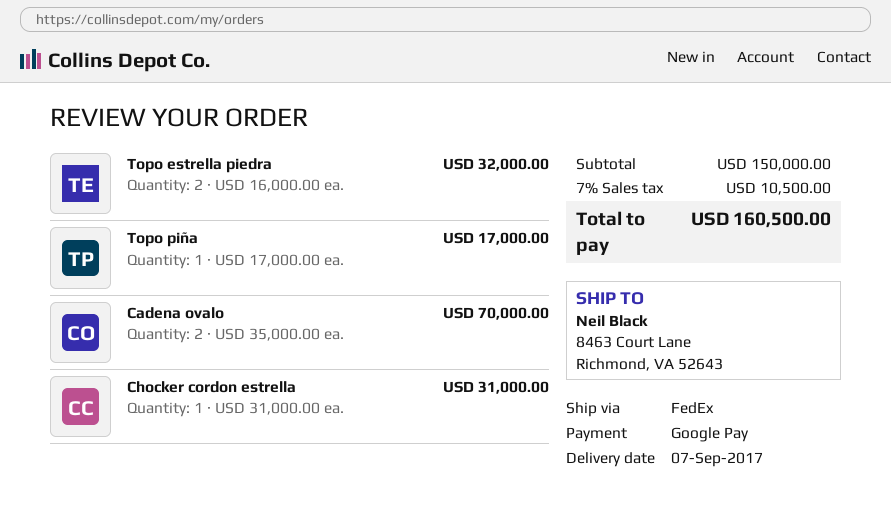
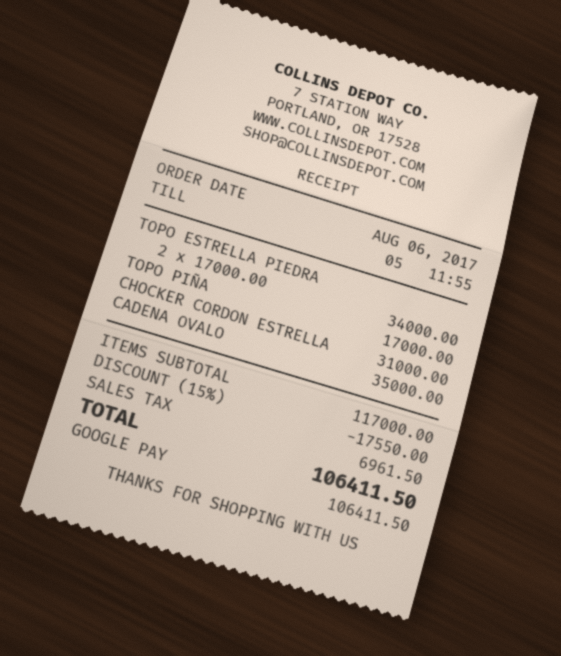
Topo estrella piedra: 2 x 16000.00 = 32000.00 -> 2 x 17000.00 = 34000.00
Cadena ovalo: 2 x 35000.00 = 70000.00 -> 1 x 35000.00 = 35000.00
subtotal: 150000.00 -> 117000.00
discount: none -> 15% = 17550.00
tax: 10500.00 -> 6961.50
total: 160500.00 -> 106411.50

